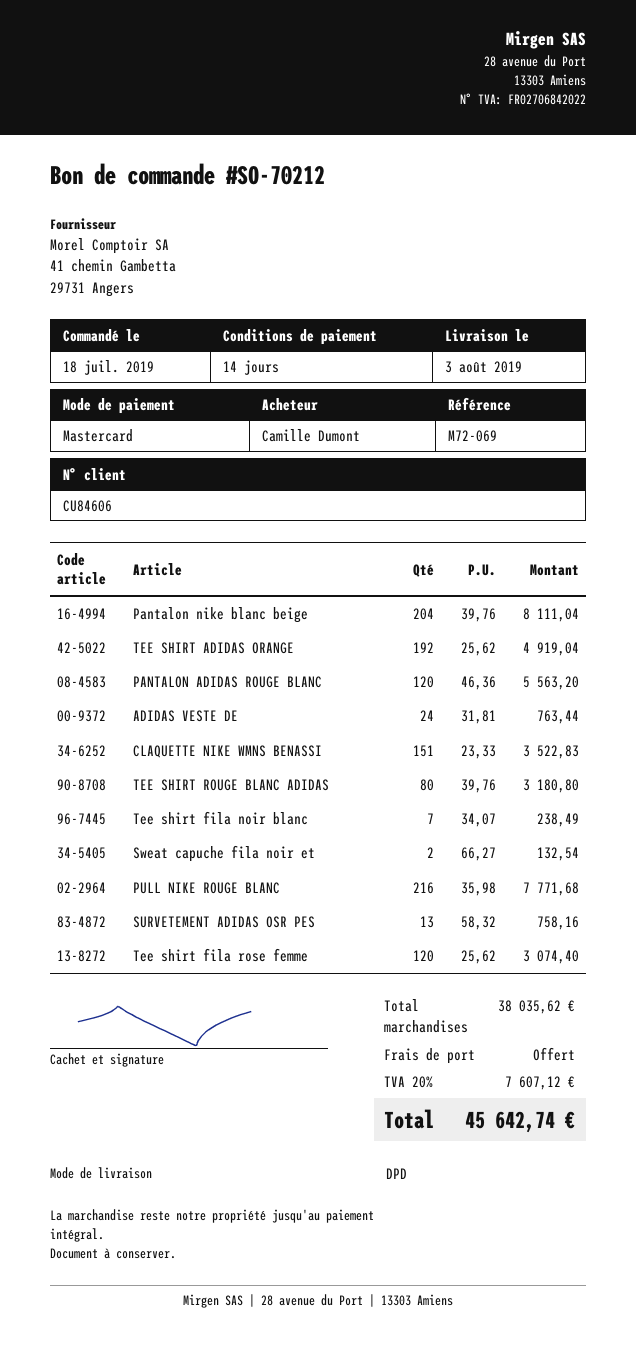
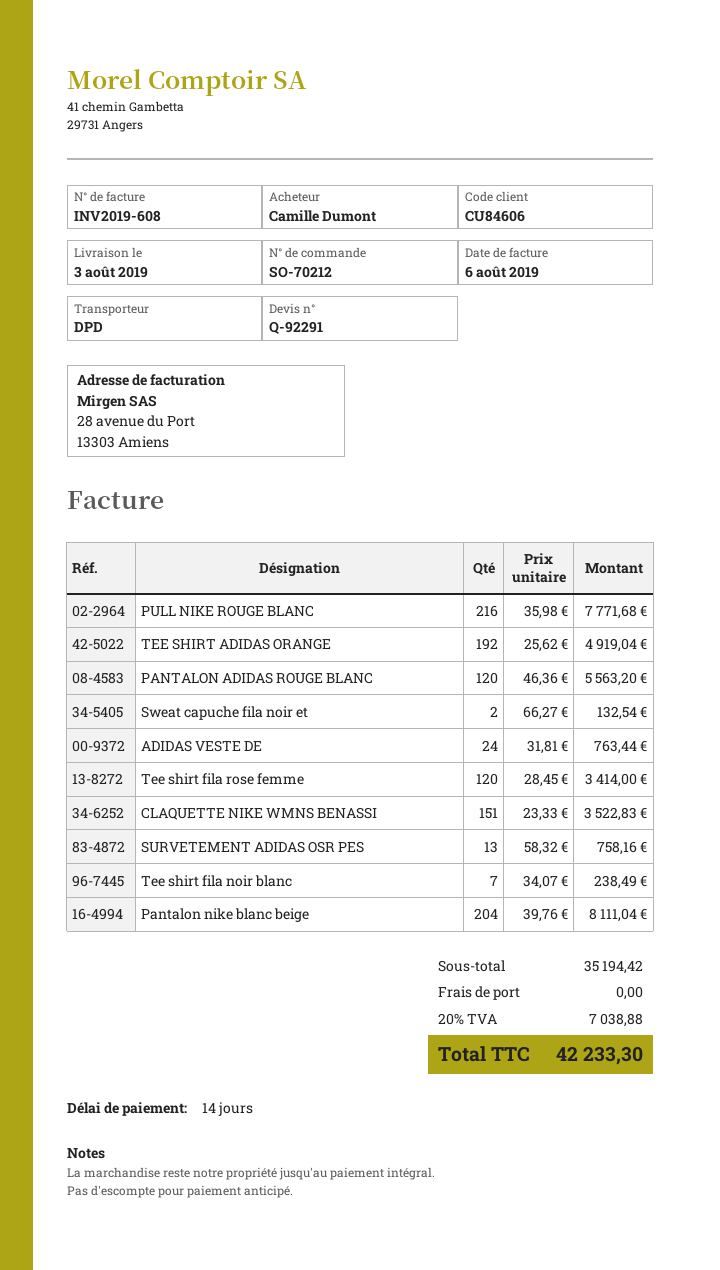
TEE SHIRT ROUGE BLANC ADIDAS: 80 x 39.76 = 3180.80 -> none
Tee shirt fila rose femme: 120 x 25.62 = 3074.40 -> 120 x 28.45 = 3414.00
subtotal: 38035.62 -> 35194.42
tax: 20% = 7607.12 -> 20% = 7038.88
total: 45642.74 -> 42233.30

